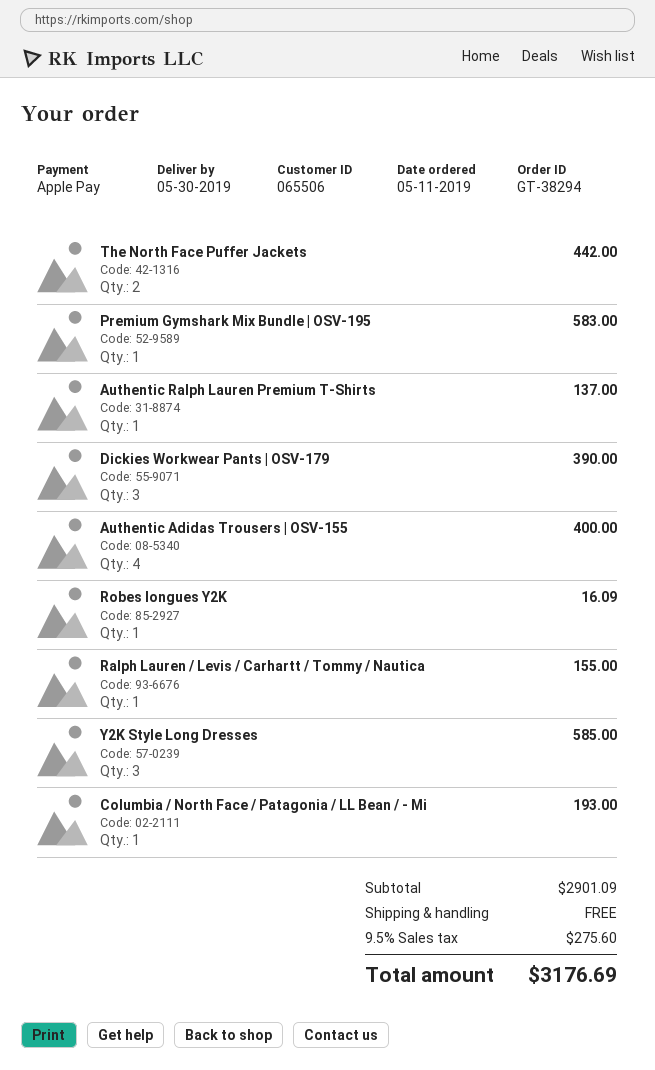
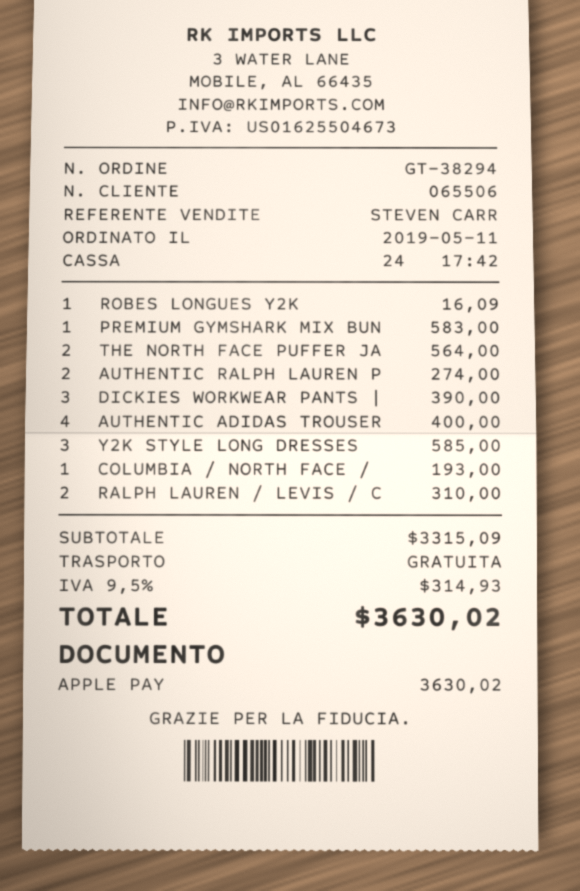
The North Face Puffer Jackets: 2 for 442.00 -> 2 for 564.00
Authentic Ralph Lauren Premium T-Shirts: 1 for 137.00 -> 2 for 274.00
Ralph Lauren / Levis / Carhartt / Tommy / Nautica: 1 for 155.00 -> 2 for 310.00
subtotal: 2901.09 -> 3315.09
tax: 9.5% = 275.60 -> 9.5% = 314.93
total: 3176.69 -> 3630.02

